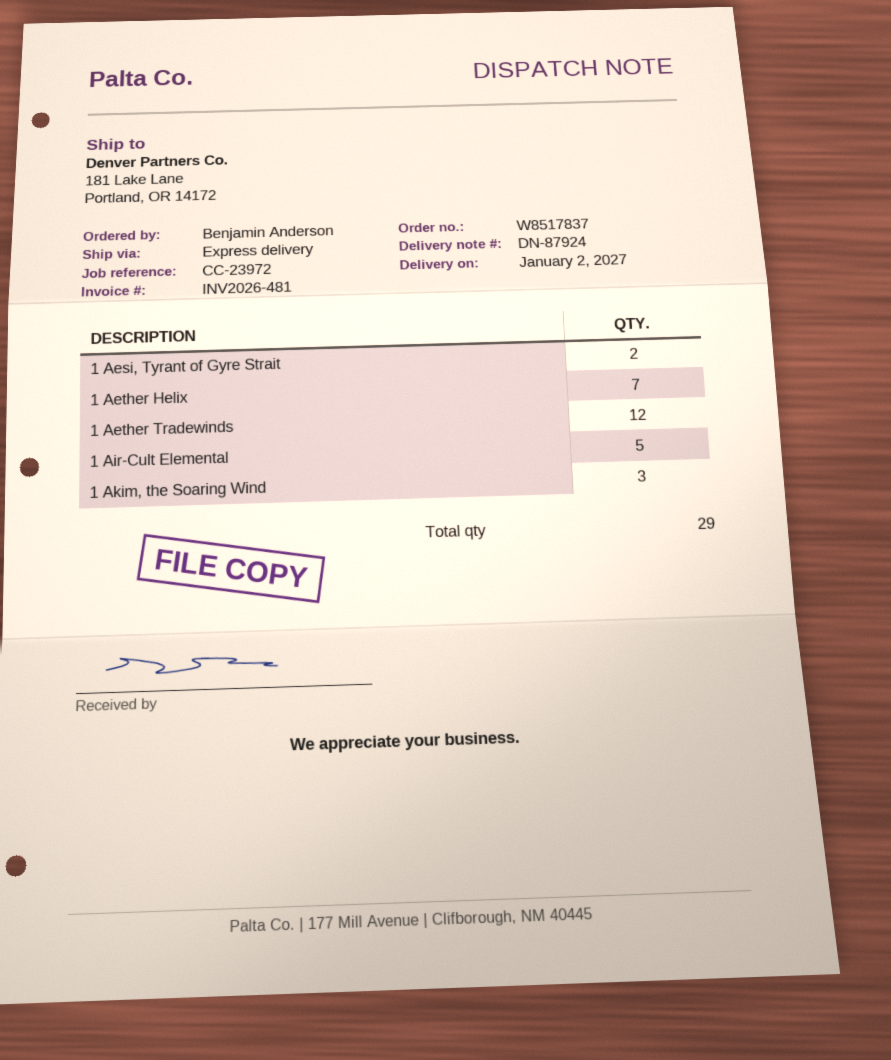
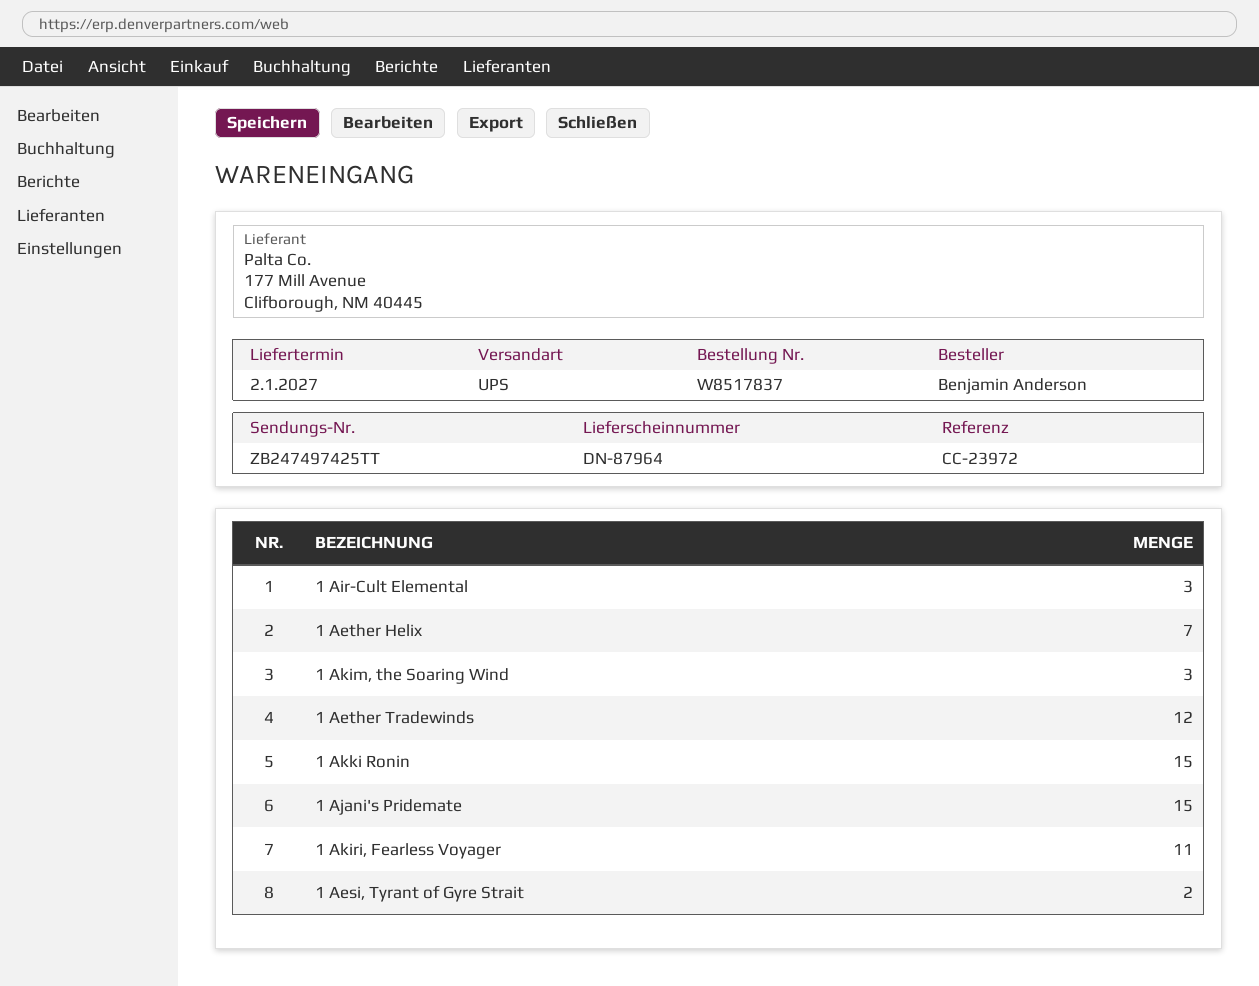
delivery note number: DN-87924 -> DN-87964
shipping method: express -> UPS
1 Air-Cult Elemental: 5 -> 3
1 Akki Ronin: none -> 15
1 Ajani's Pridemate: none -> 15
1 Akiri, Fearless Voyager: none -> 11

